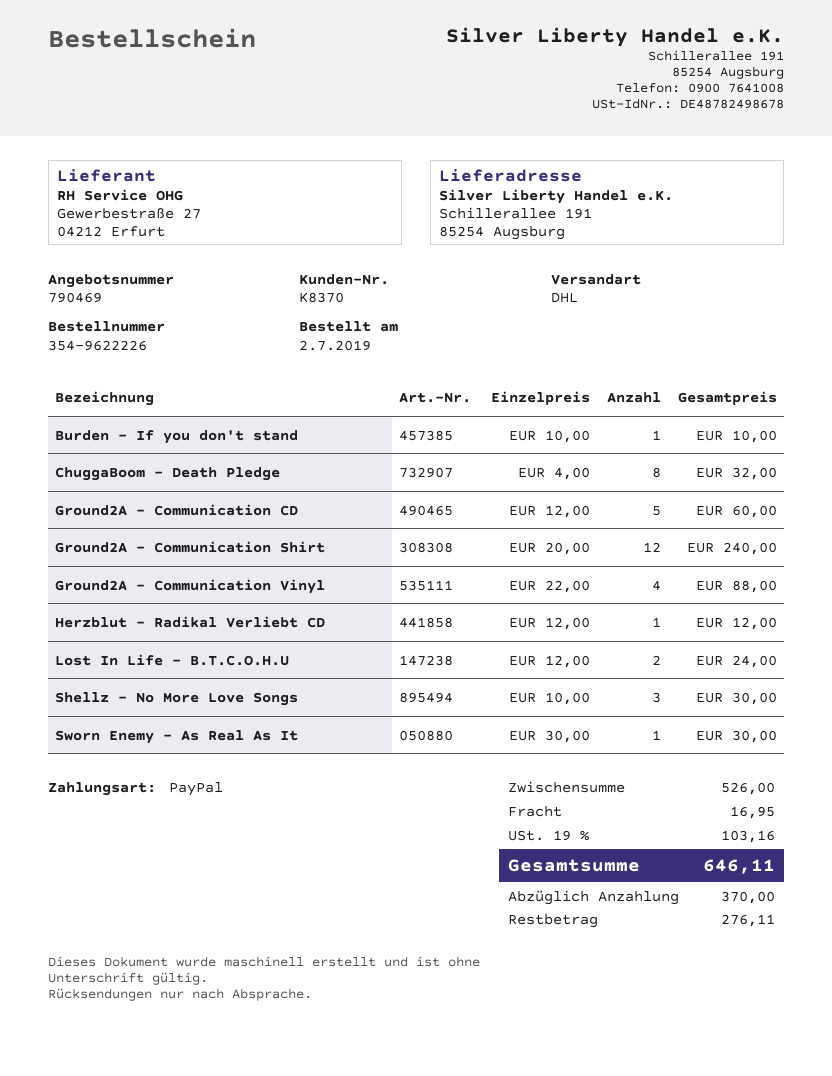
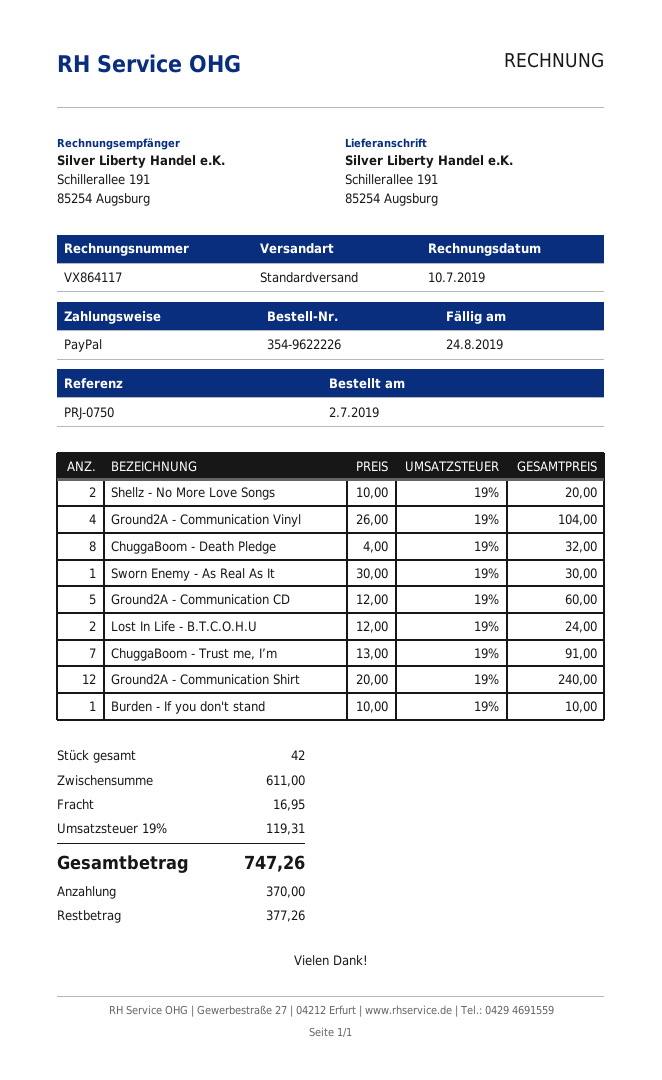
shipping method: DHL -> standard
Ground2A - Communication Vinyl: 4 x 22.00 = 88.00 -> 4 x 26.00 = 104.00
Herzblut - Radikal Verliebt CD: 1 x 12.00 = 12.00 -> none
Shellz - No More Love Songs: 3 x 10.00 = 30.00 -> 2 x 10.00 = 20.00
ChuggaBoom - Trust me, I’m: none -> 7 x 13.00 = 91.00
subtotal: 526.00 -> 611.00
tax: 19% = 103.16 -> 19% = 119.31
total: 646.11 -> 747.26
balance: 276.11 -> 377.26

